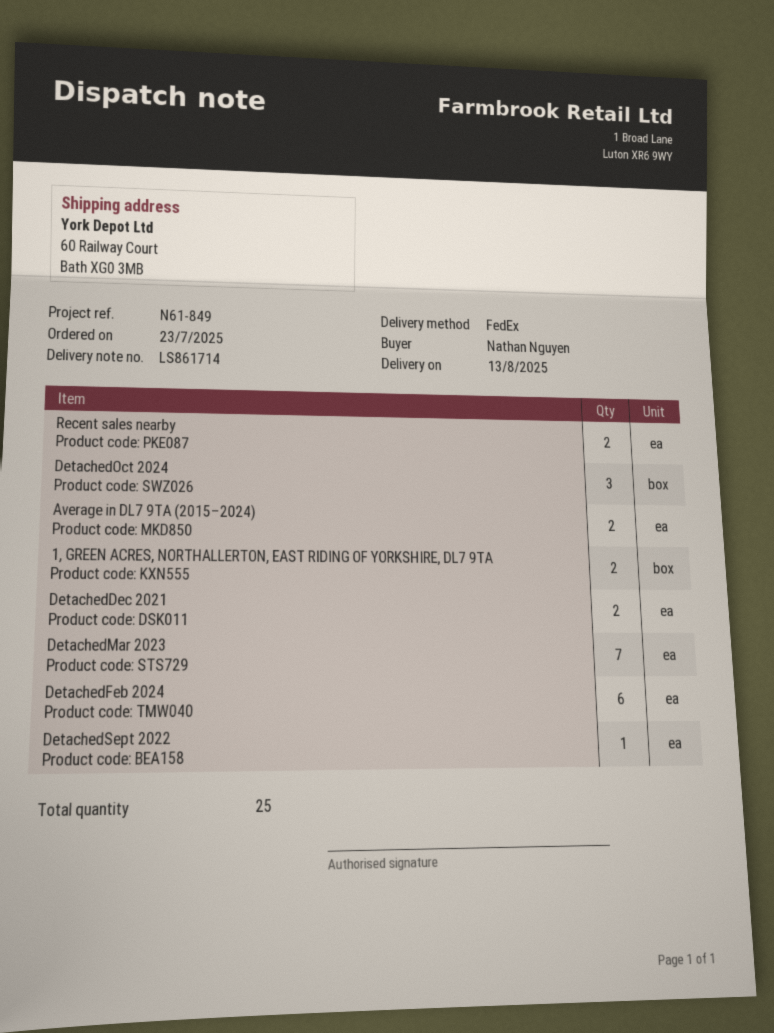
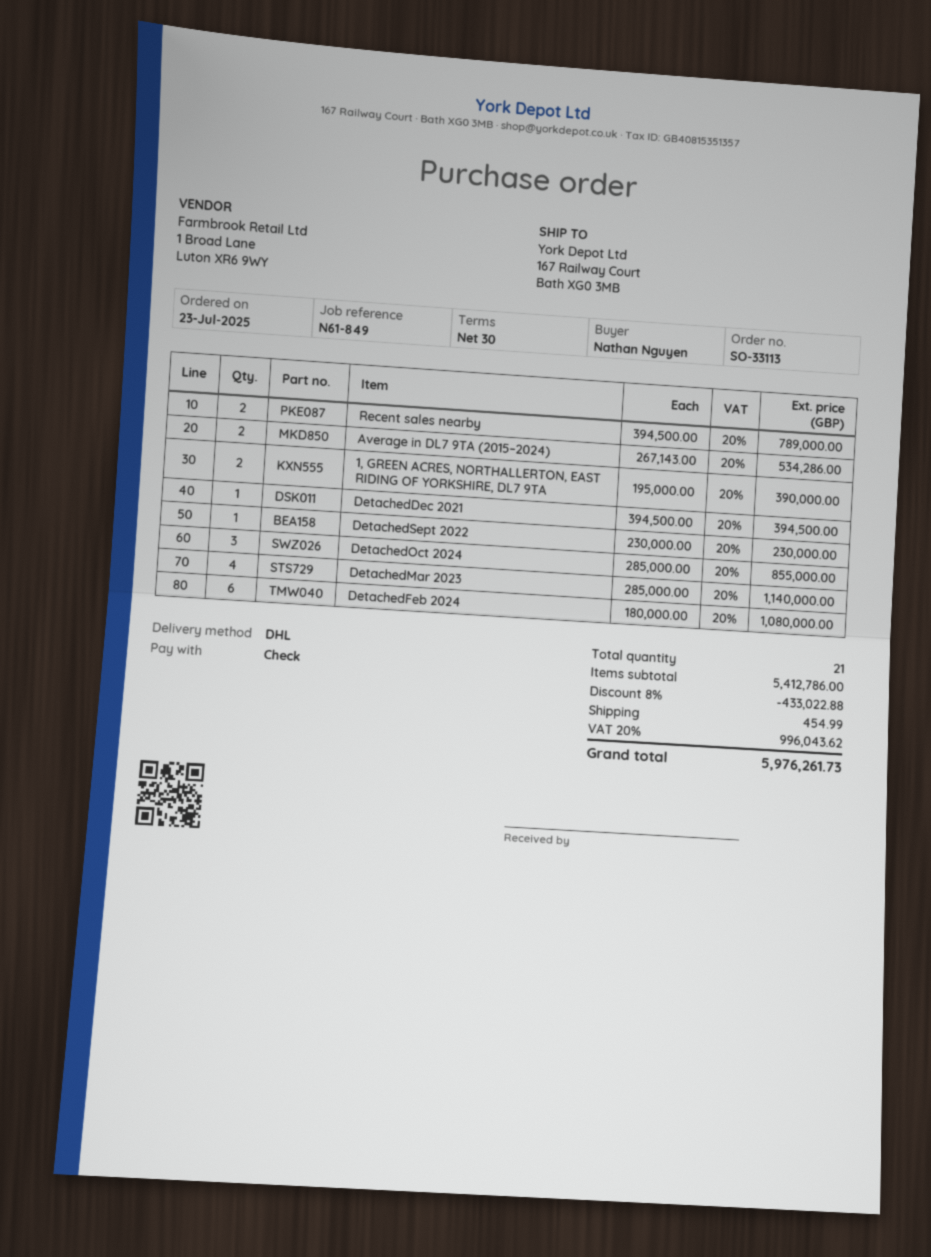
shipping method: FedEx -> DHL
ship to: 60 Railway Court, Bath XG0 3MB -> 167 Railway Court, Bath XG0 3MB
DetachedDec 2021: 2 -> 1
DetachedMar 2023: 7 -> 4
total quantity: 25 -> 21

